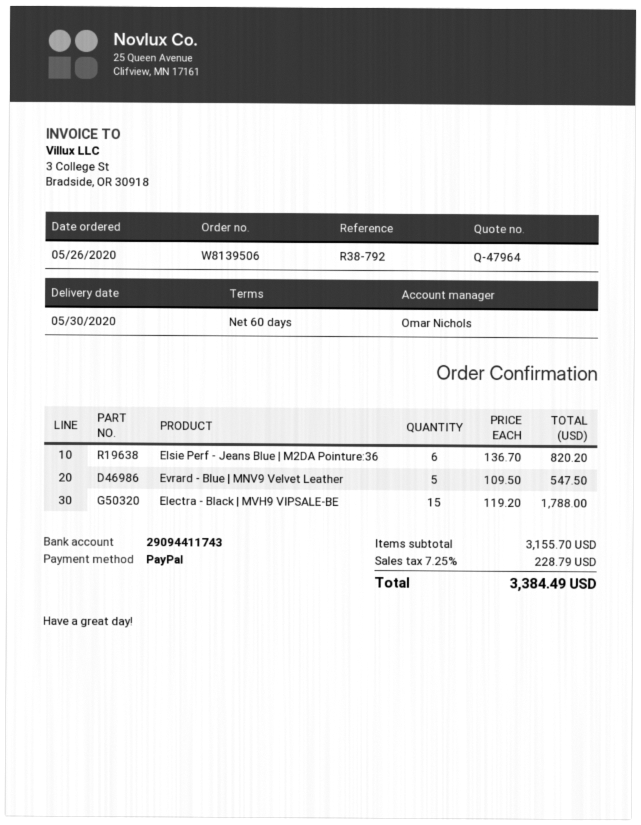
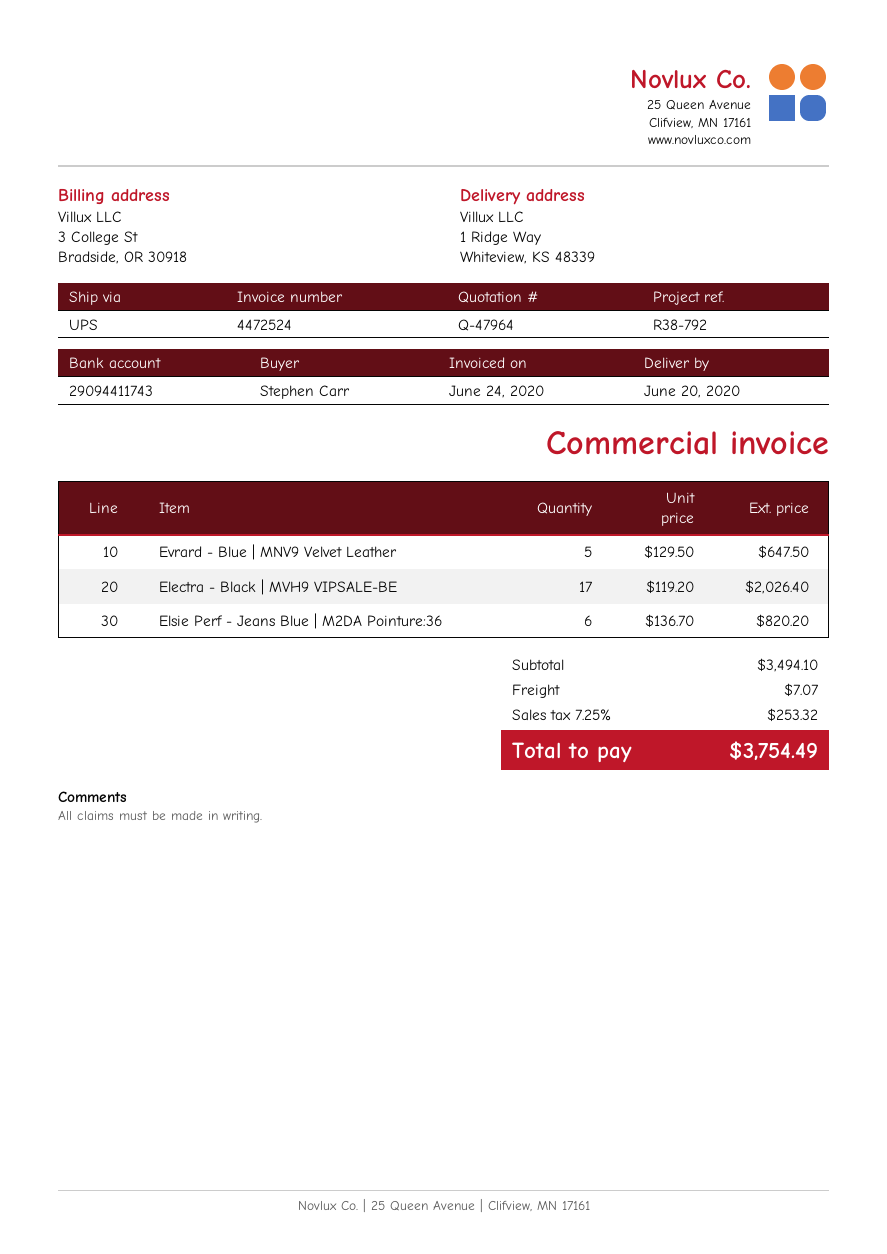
delivery date: 2020-05-30 -> 2020-06-20
Evrard - Blue | MNV9 Velvet Leather: 5 x 109.50 = 547.50 -> 5 x 129.50 = 647.50
Electra - Black | MVH9 VIPSALE-BE: 15 x 119.20 = 1788.00 -> 17 x 119.20 = 2026.40
subtotal: 3155.70 -> 3494.10
shipping: none -> 7.07
tax: 7.25% = 228.79 -> 7.25% = 253.32
total: 3384.49 -> 3754.49

